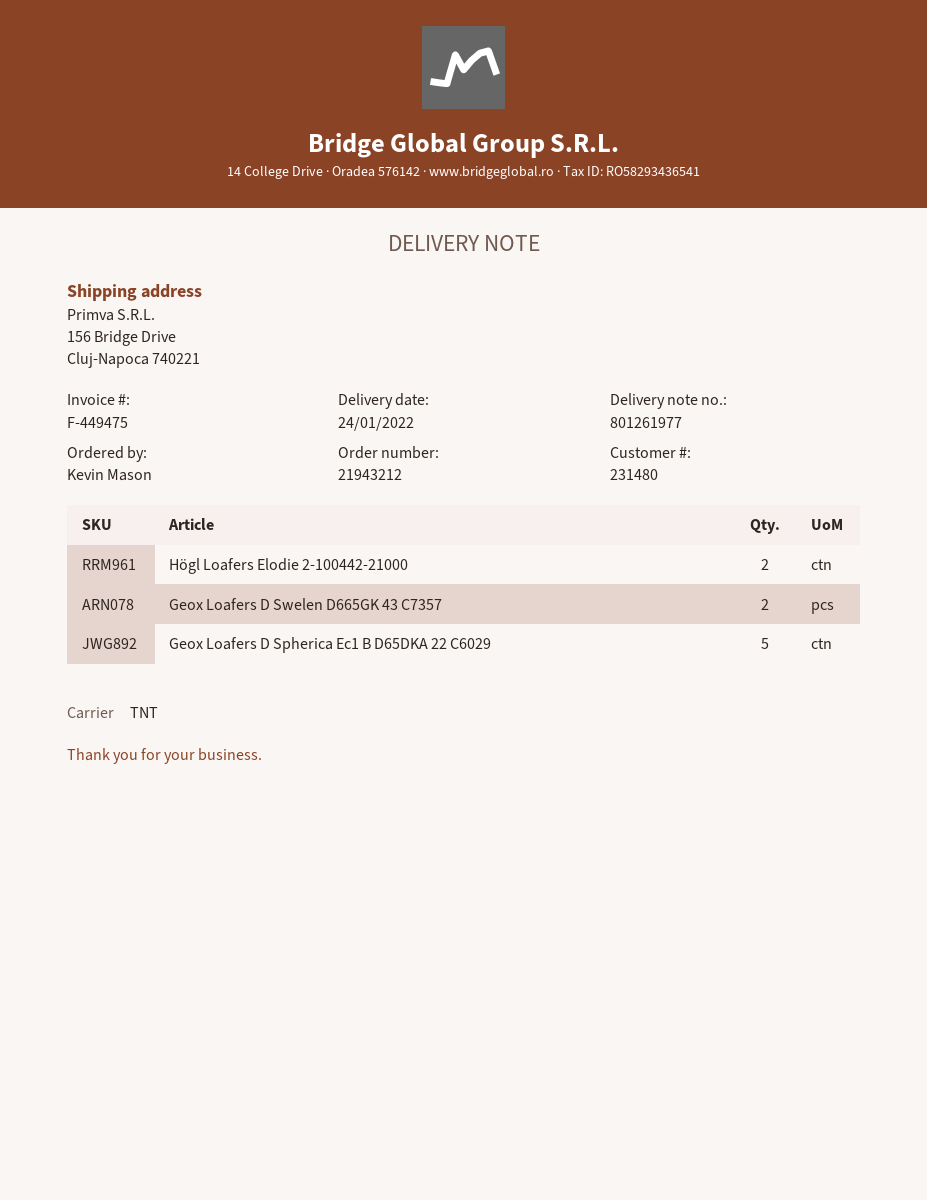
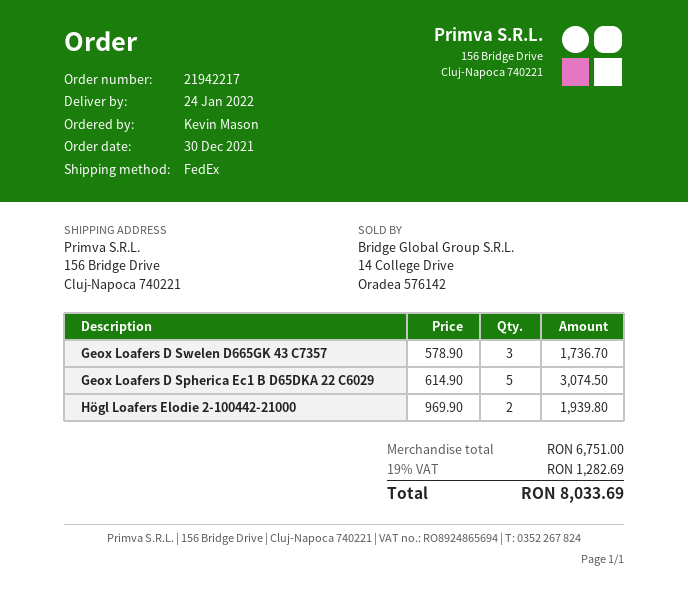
order number: 21943212 -> 21942217
shipping method: TNT -> FedEx
Geox Loafers D Swelen D665GK 43 C7357: 2 -> 3

